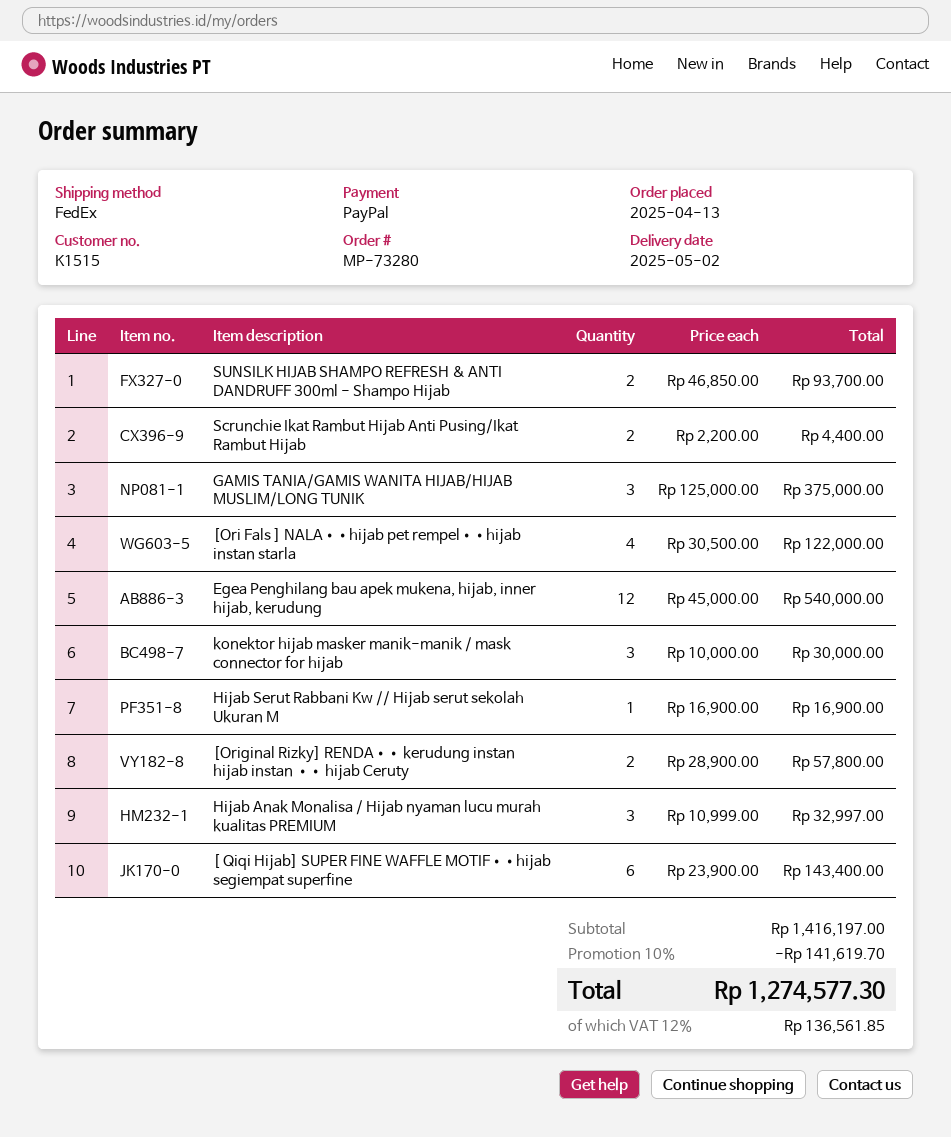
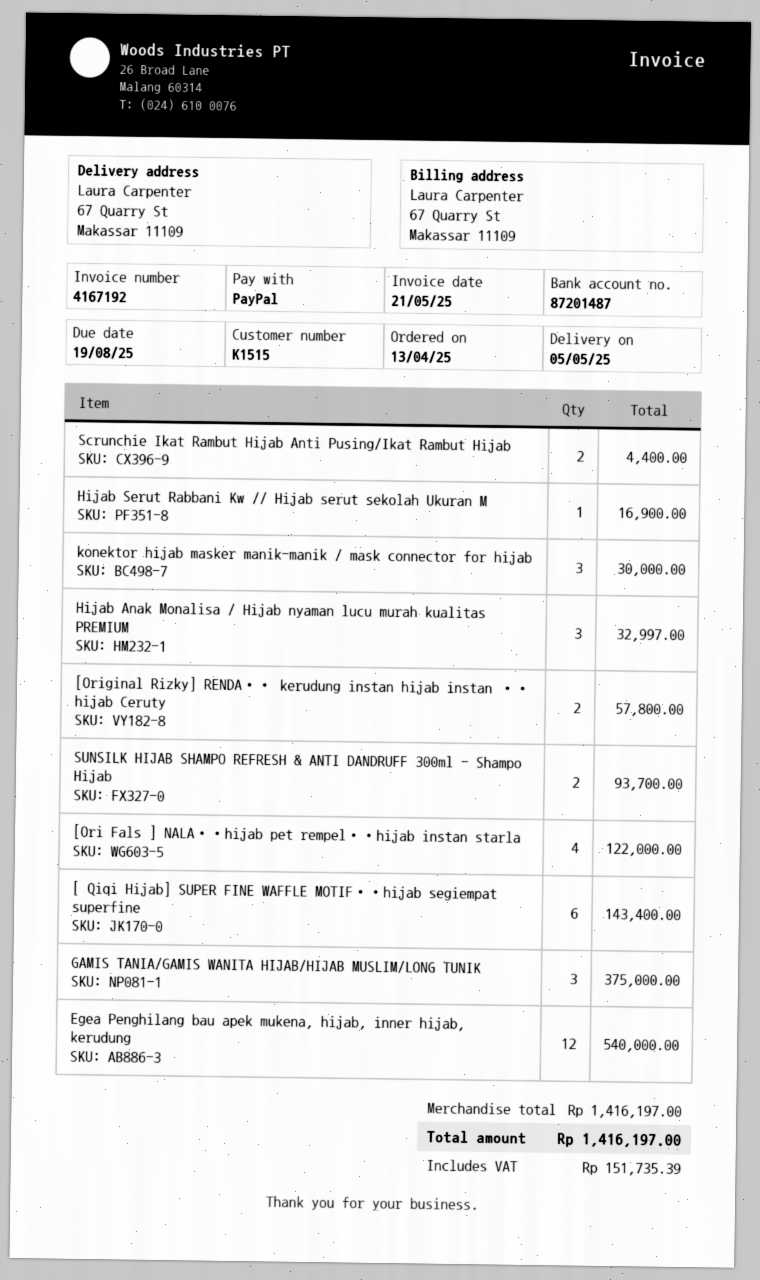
delivery date: 2025-05-02 -> 2025-05-05
discount: 10% = 141619.70 -> none
tax: 136561.85 -> 151735.39
total: 1274577.30 -> 1416197.00

